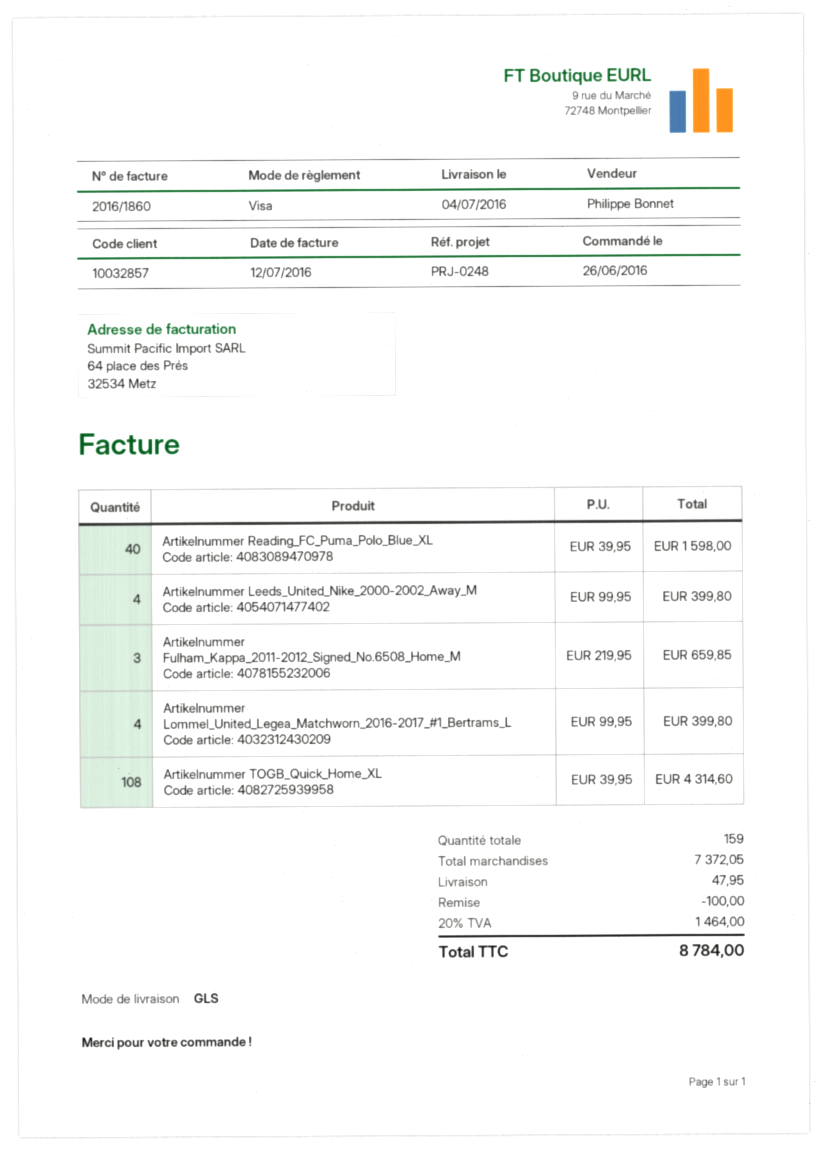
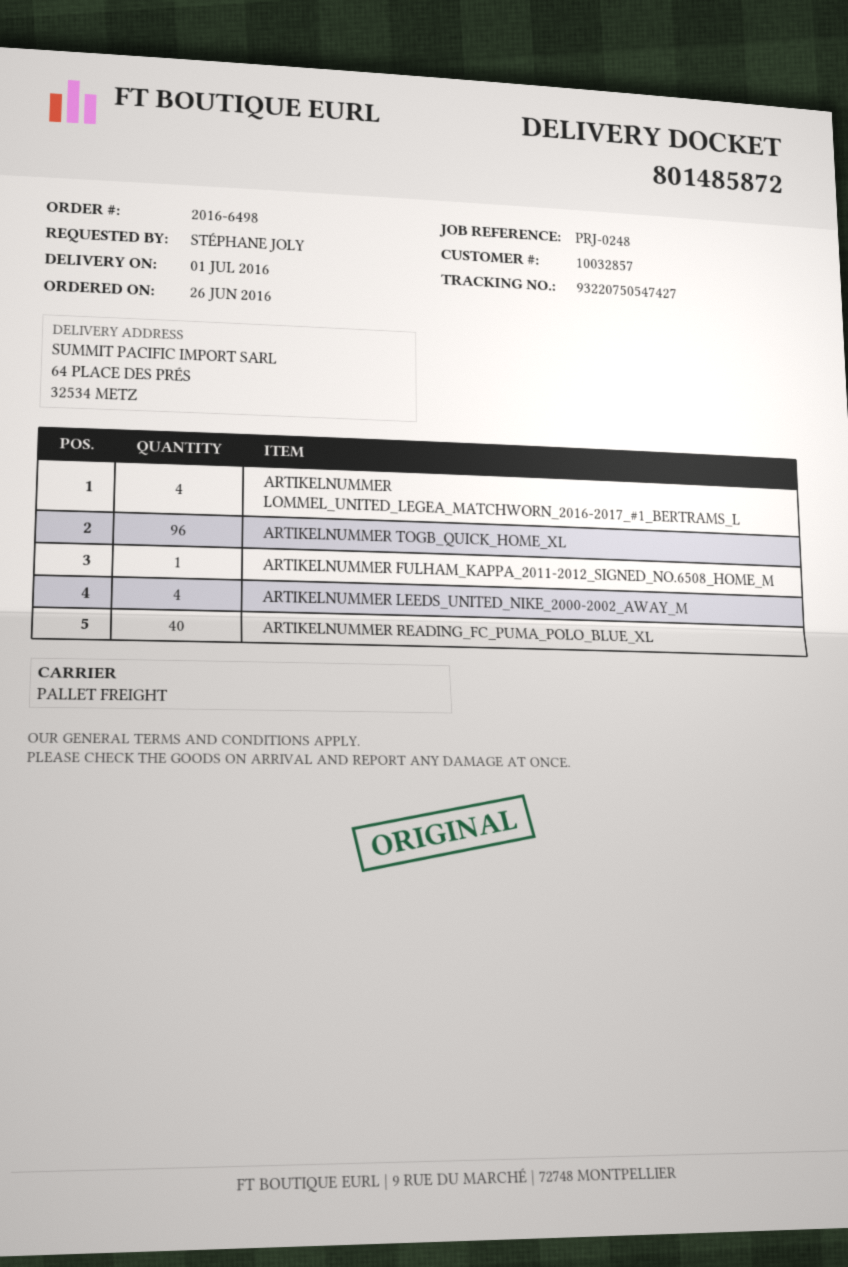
delivery date: 2016-07-04 -> 2016-07-01
shipping method: GLS -> pallet freight
Artikelnummer Fulham_Kappa_2011-2012_Signed_No.6508_Home_M: 3 -> 1
Artikelnummer TOGB_Quick_Home_XL: 108 -> 96

